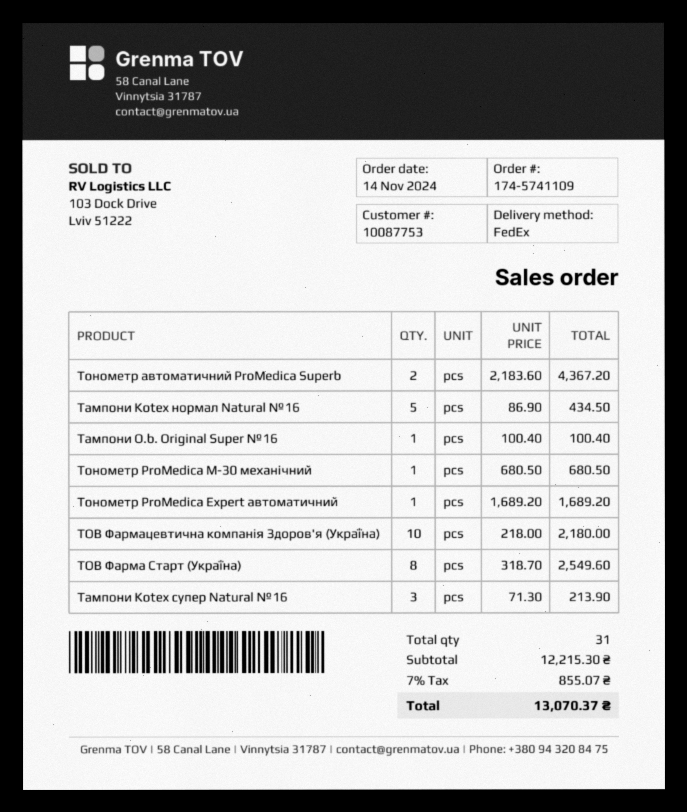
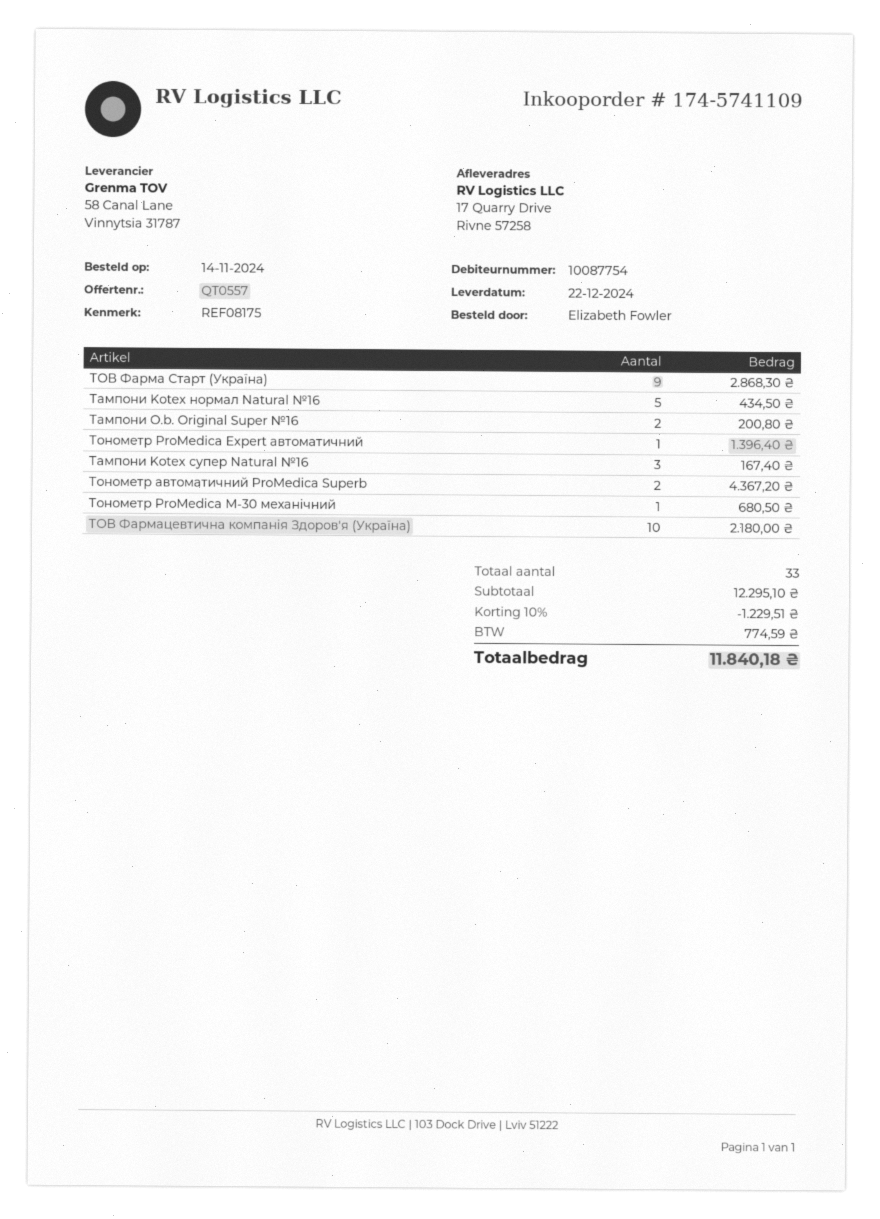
customer number: 10087753 -> 10087754
Тампони O.b. Original Super №16: 1 for 100.40 -> 2 for 200.80
Тонометр ProMedica Expert автоматичний: 1 for 1689.20 -> 1 for 1396.40
ТОВ Фарма Старт (Україна): 8 for 2549.60 -> 9 for 2868.30
Тампони Kotex супер Natural №16: 3 for 213.90 -> 3 for 167.40
total quantity: 31 -> 33
subtotal: 12215.30 -> 12295.10
discount: none -> 10% = 1229.51
tax: 855.07 -> 774.59
total: 13070.37 -> 11840.18

